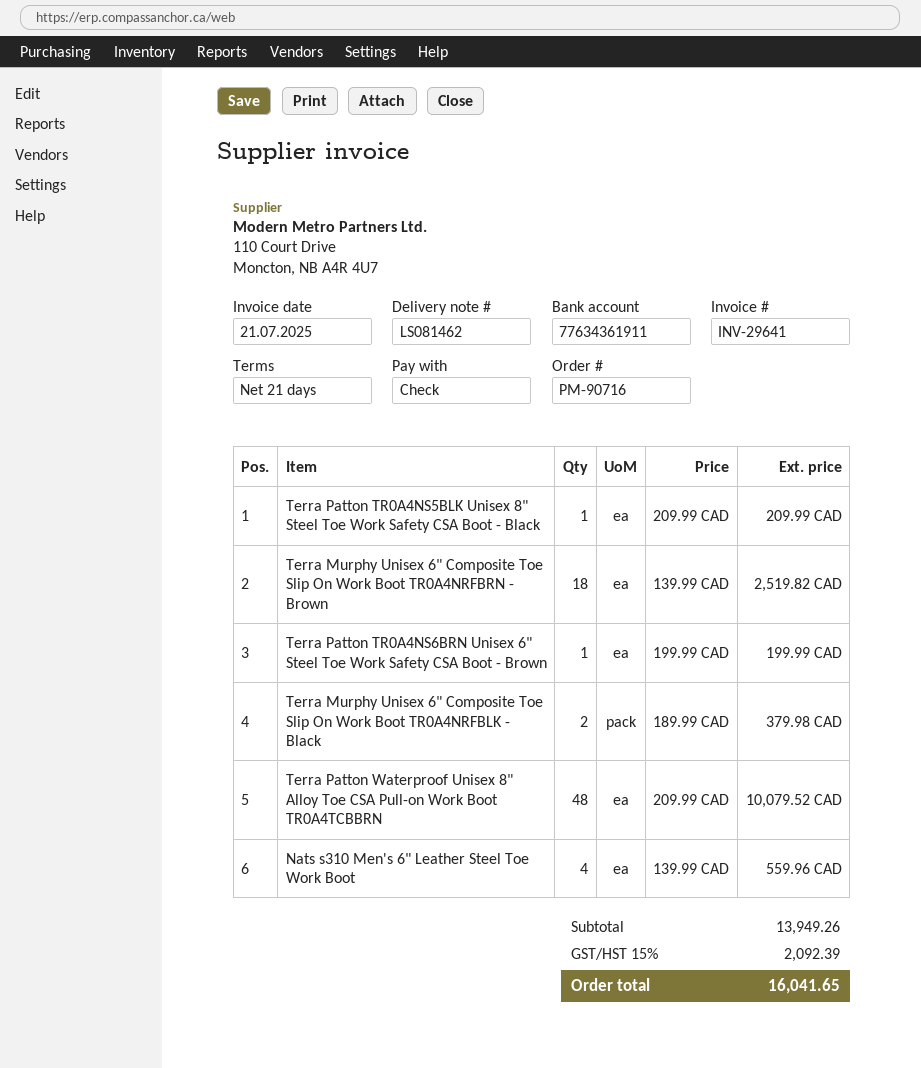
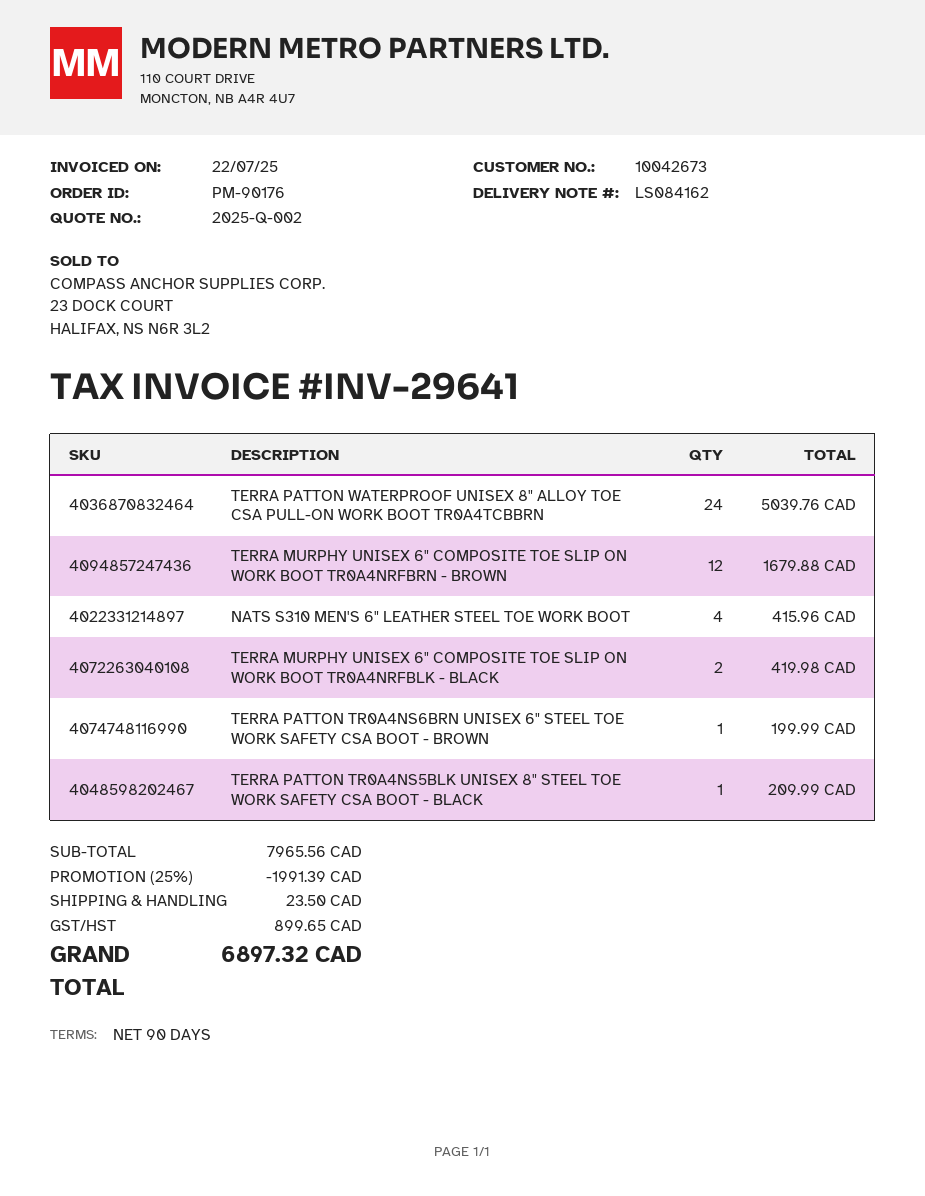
order number: PM-90716 -> PM-90176
delivery note number: LS081462 -> LS084162
invoice date: 2025-07-21 -> 2025-07-22
payment terms: 21 days -> 90 days
Terra Murphy Unisex 6" Composite Toe Slip On Work Boot TR0A4NRFBRN - Brown: 18 for 2519.82 -> 12 for 1679.88
Terra Murphy Unisex 6" Composite Toe Slip On Work Boot TR0A4NRFBLK - Black: 2 for 379.98 -> 2 for 419.98
Terra Patton Waterproof Unisex 8" Alloy Toe CSA Pull-on Work Boot TR0A4TCBBRN: 48 for 10079.52 -> 24 for 5039.76
Nats s310 Men's 6" Leather Steel Toe Work Boot: 4 for 559.96 -> 4 for 415.96
subtotal: 13949.26 -> 7965.56
discount: none -> 25% = 1991.39
shipping: none -> 23.50
tax: 2092.39 -> 899.65
total: 16041.65 -> 6897.32

